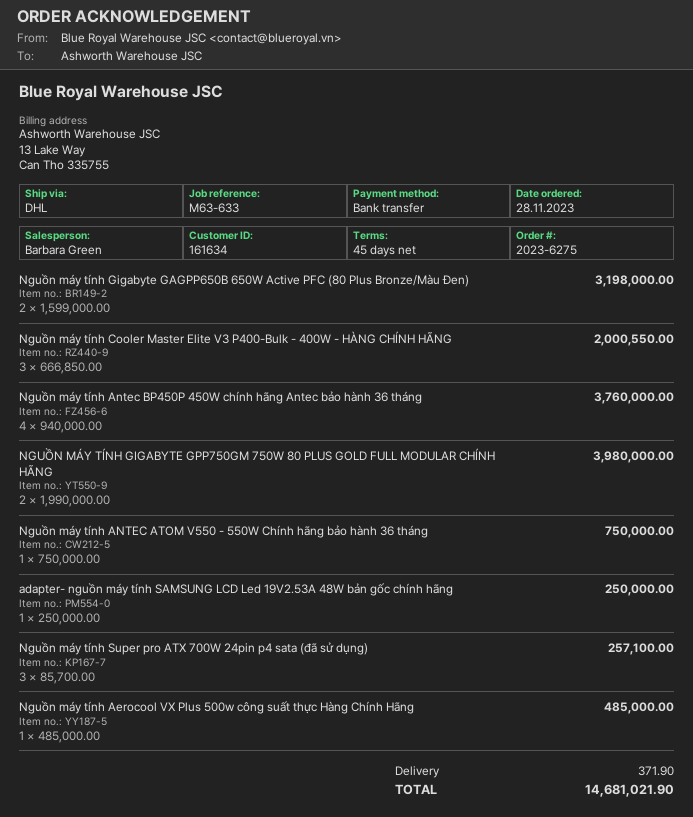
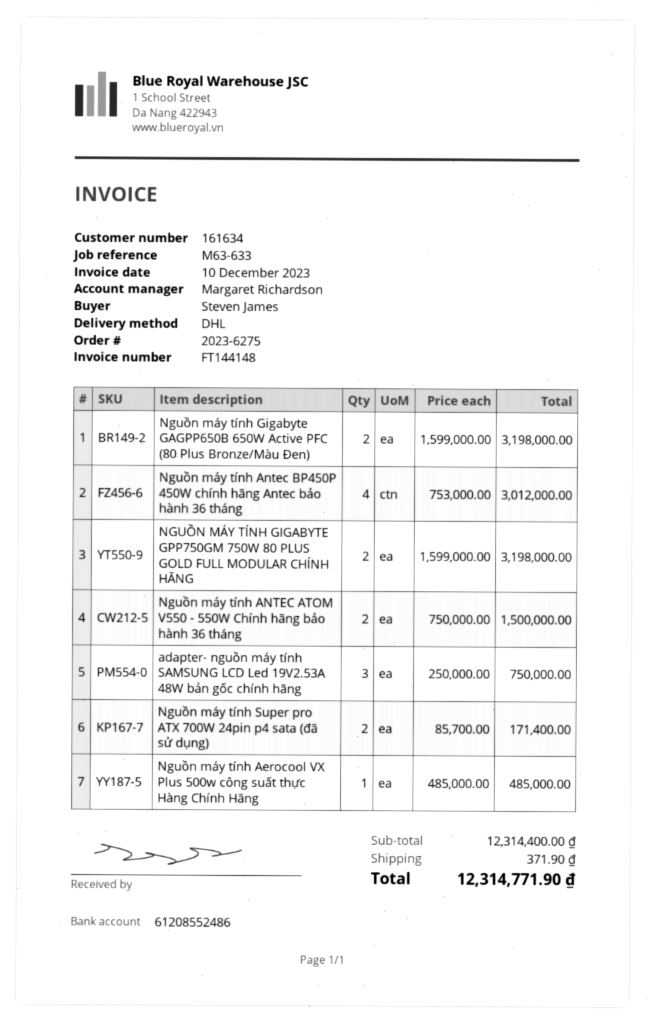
sales rep: Barbara Green -> Margaret Richardson
Nguồn máy tính Cooler Master Elite V3 P400-Bulk - 400W - HÀNG CHÍNH HÃNG: 3 x 666850.00 = 2000550.00 -> none
Nguồn máy tính Antec BP450P 450W chính hãng Antec bảo hành 36 tháng: 4 x 940000.00 = 3760000.00 -> 4 x 753000.00 = 3012000.00
NGUỒN MÁY TÍNH GIGABYTE GPP750GM 750W 80 PLUS GOLD FULL MODULAR CHÍNH HÃNG: 2 x 1990000.00 = 3980000.00 -> 2 x 1599000.00 = 3198000.00
Nguồn máy tính ANTEC ATOM V550 - 550W Chính hãng bảo hành 36 tháng: 1 x 750000.00 = 750000.00 -> 2 x 750000.00 = 1500000.00
adapter- nguồn máy tính SAMSUNG LCD Led 19V2.53A 48W bản gốc chính hãng: 1 x 250000.00 = 250000.00 -> 3 x 250000.00 = 750000.00
Nguồn máy tính Super pro ATX 700W 24pin p4 sata (đã sử dụng): 3 x 85700.00 = 257100.00 -> 2 x 85700.00 = 171400.00
total: 14681021.90 -> 12314771.90

